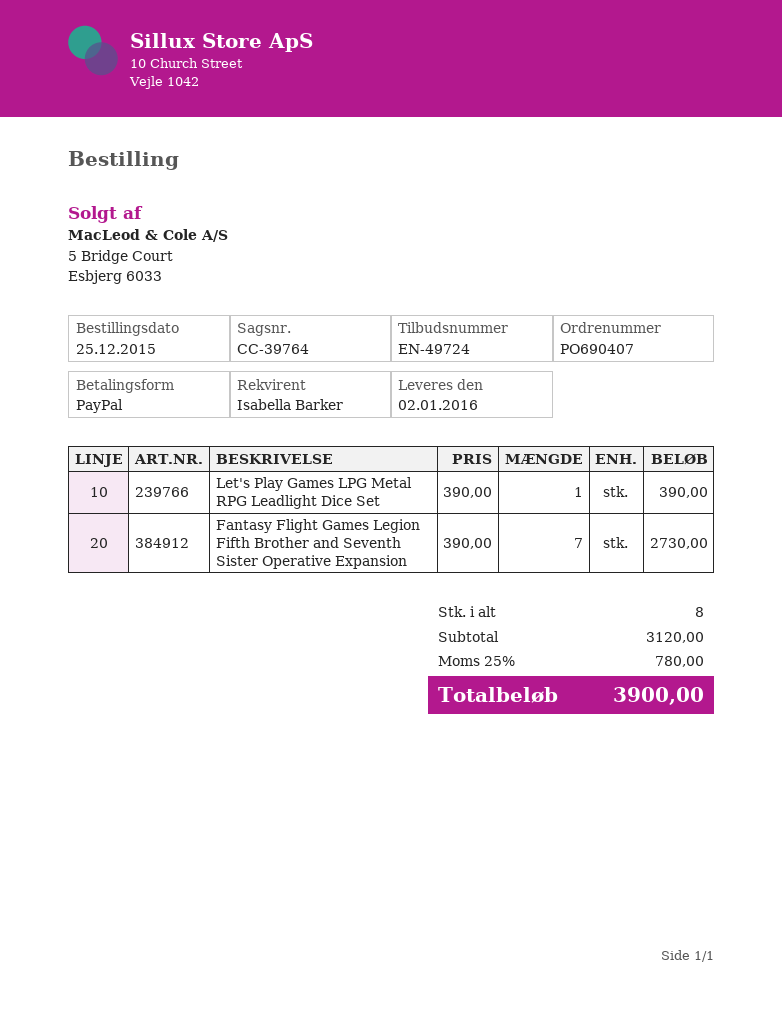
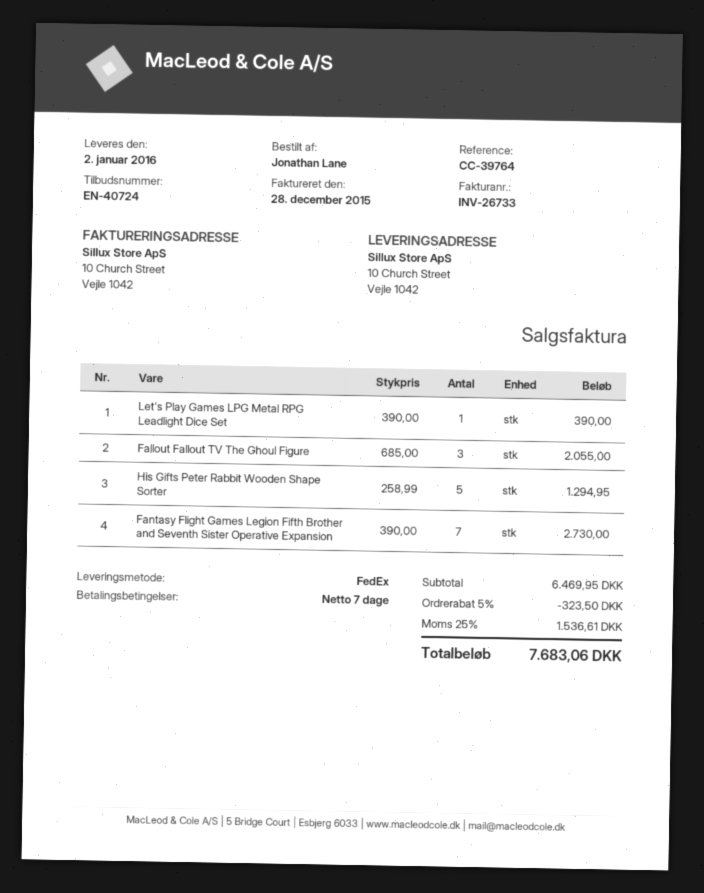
quote number: EN-49724 -> EN-40724
ordered by: Isabella Barker -> Jonathan Lane
Fallout Fallout TV The Ghoul Figure: none -> 3 x 685.00 = 2055.00
His Gifts Peter Rabbit Wooden Shape Sorter: none -> 5 x 258.99 = 1294.95
subtotal: 3120.00 -> 6469.95
discount: none -> 5% = 323.50
tax: 25% = 780.00 -> 25% = 1536.61
total: 3900.00 -> 7683.06

